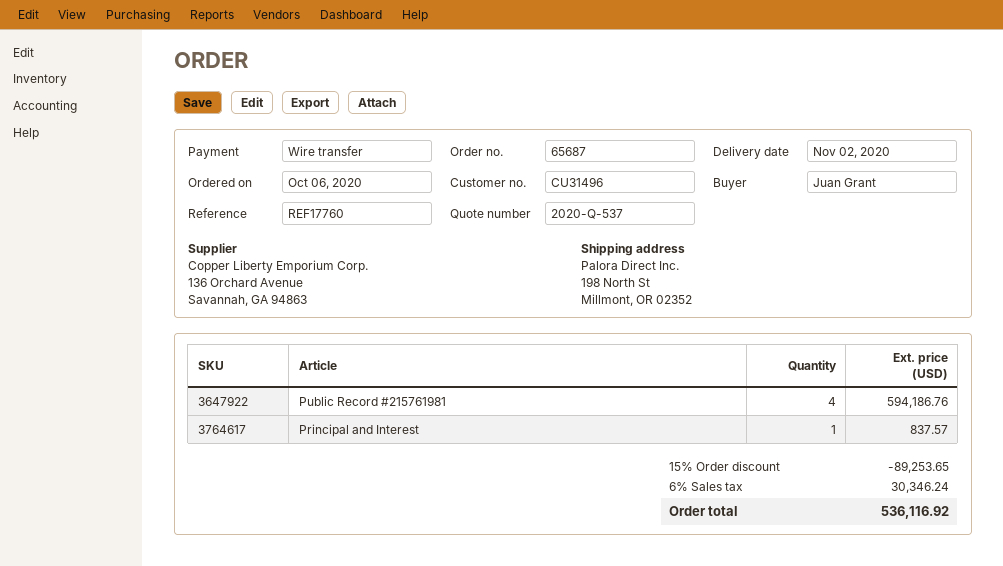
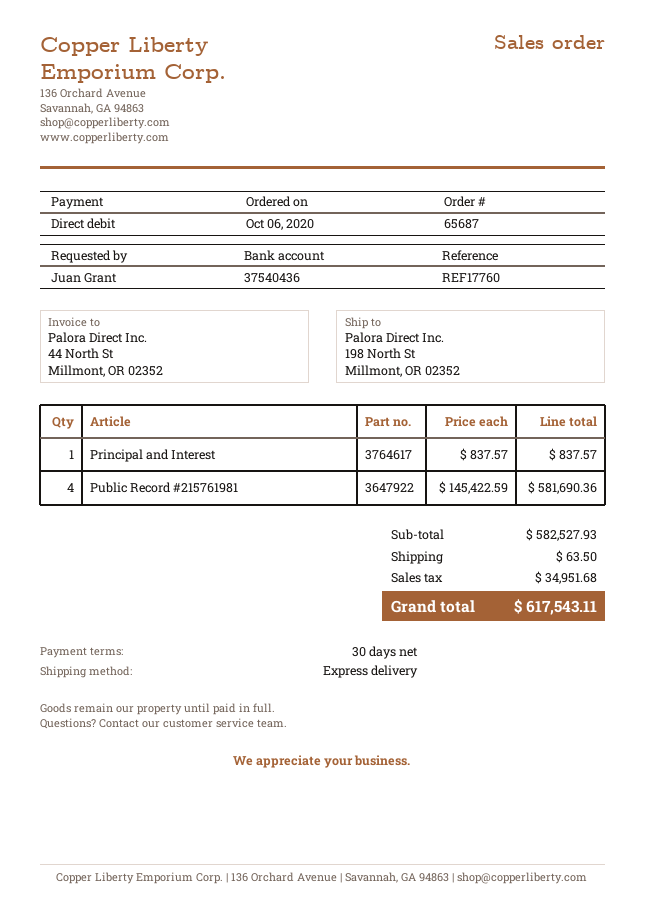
payment method: bank transfer -> direct debit
Public Record #215761981: 4 for 594186.76 -> 4 for 581690.36
discount: 15% = 89253.65 -> none
shipping: none -> 63.50
tax: 30346.24 -> 34951.68
total: 536116.92 -> 617543.11

